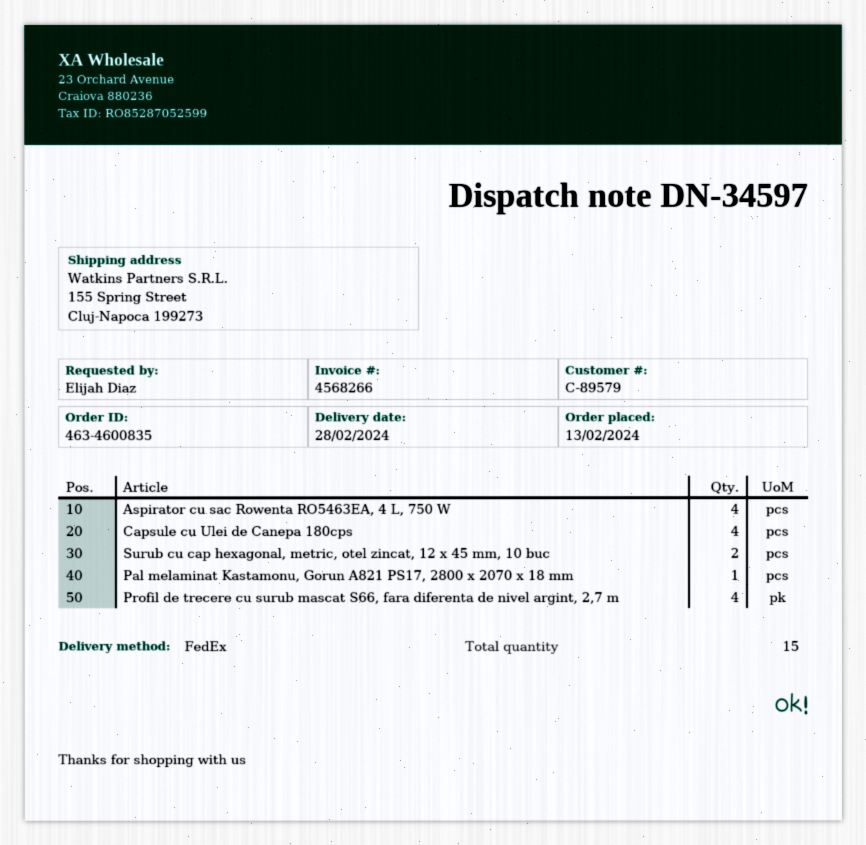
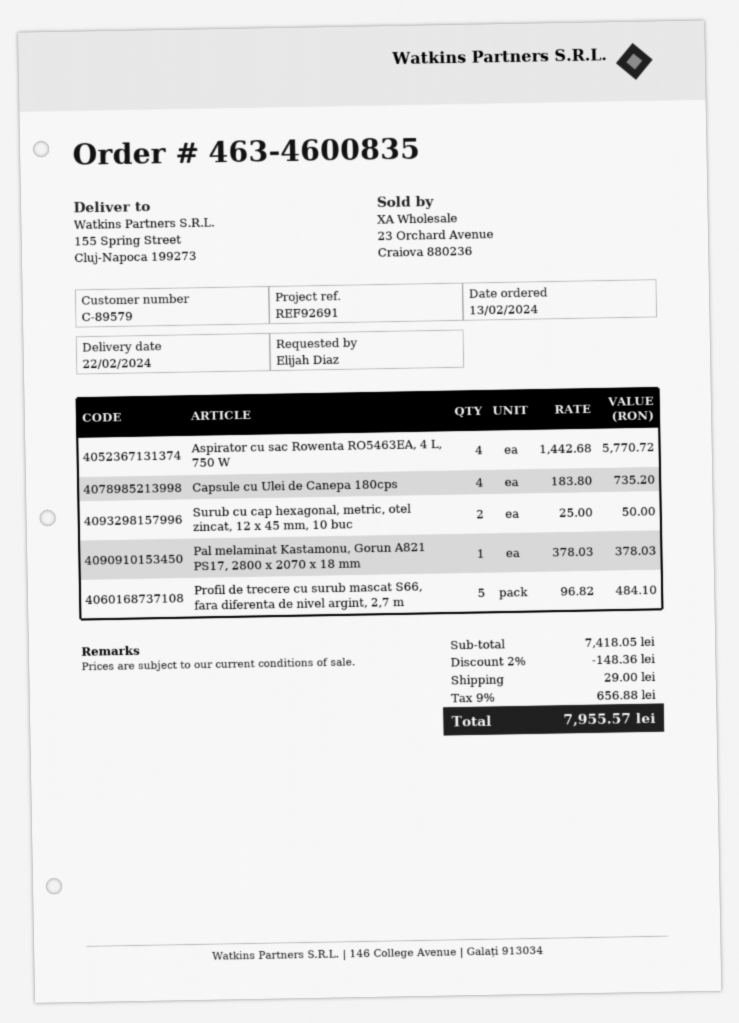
delivery date: 2024-02-28 -> 2024-02-22
Profil de trecere cu surub mascat S66, fara diferenta de nivel argint, 2,7 m: 4 -> 5

